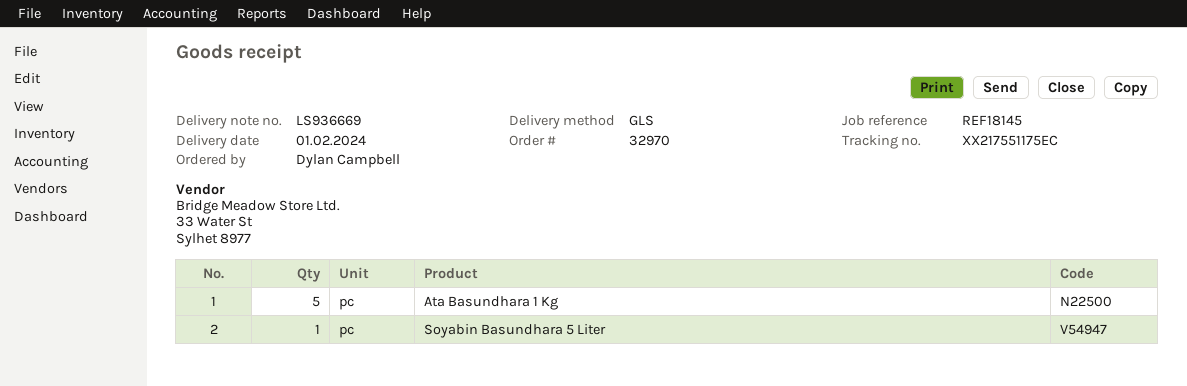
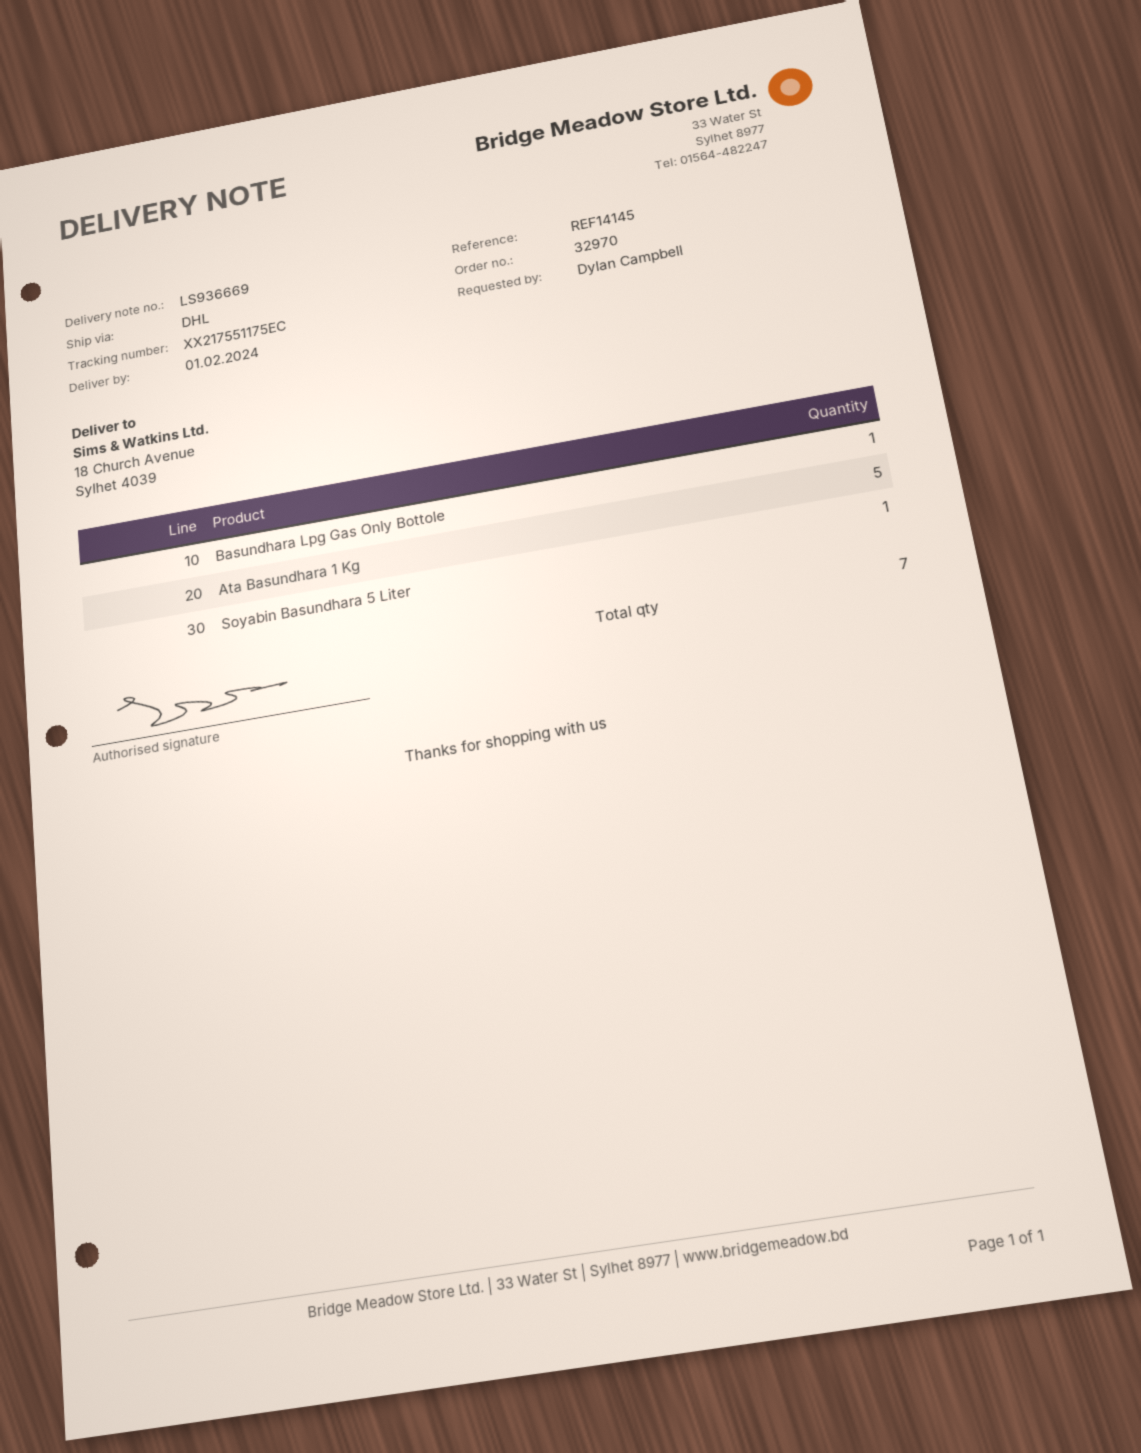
reference: REF18145 -> REF14145
shipping method: GLS -> DHL
Basundhara Lpg Gas Only Bottole: none -> 1

